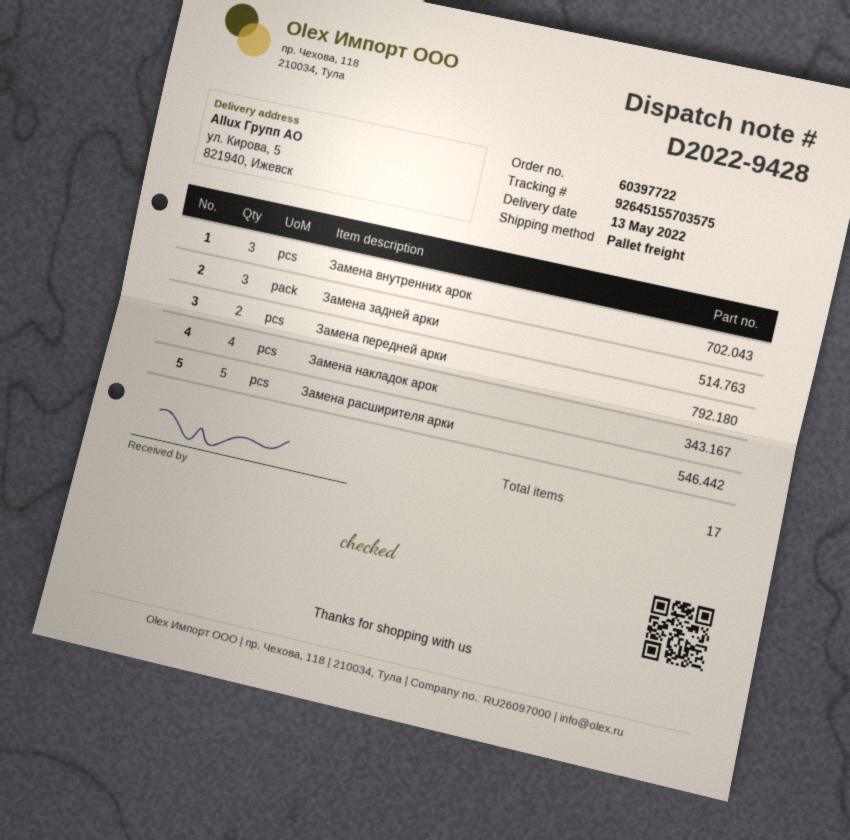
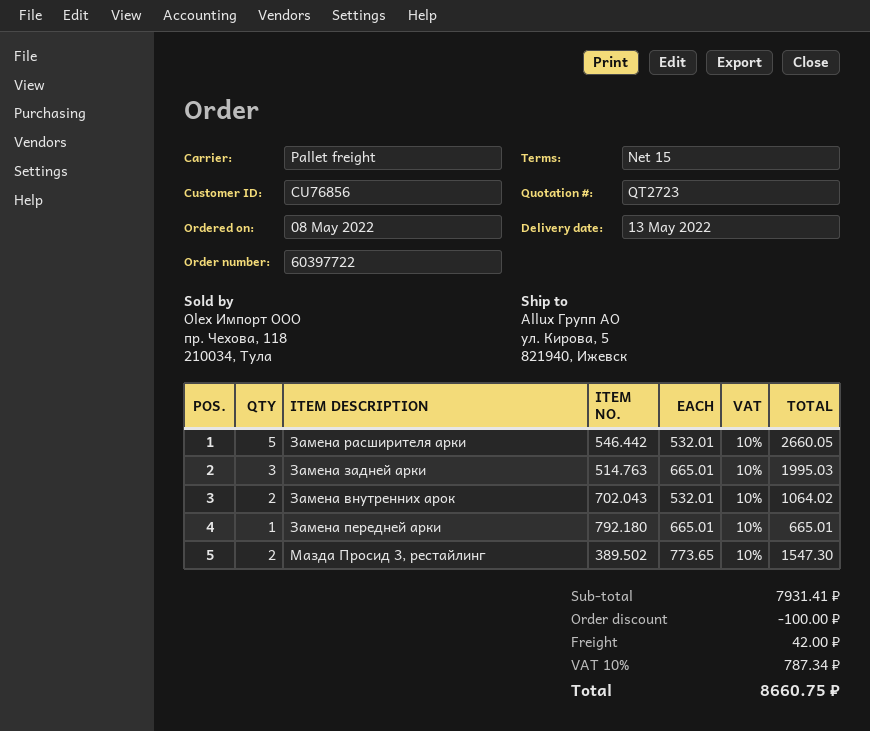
Замена внутренних арок: 3 -> 2
Замена передней арки: 2 -> 1
Замена накладок арок: 4 -> none
Мазда Просид 3, рестайлинг: none -> 2

